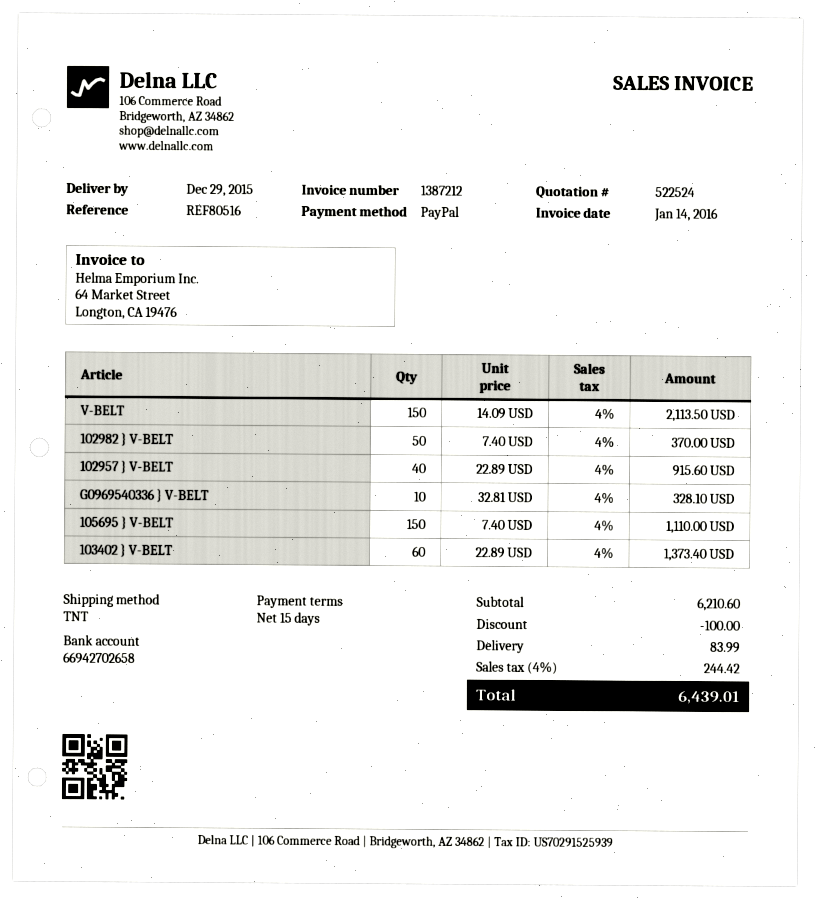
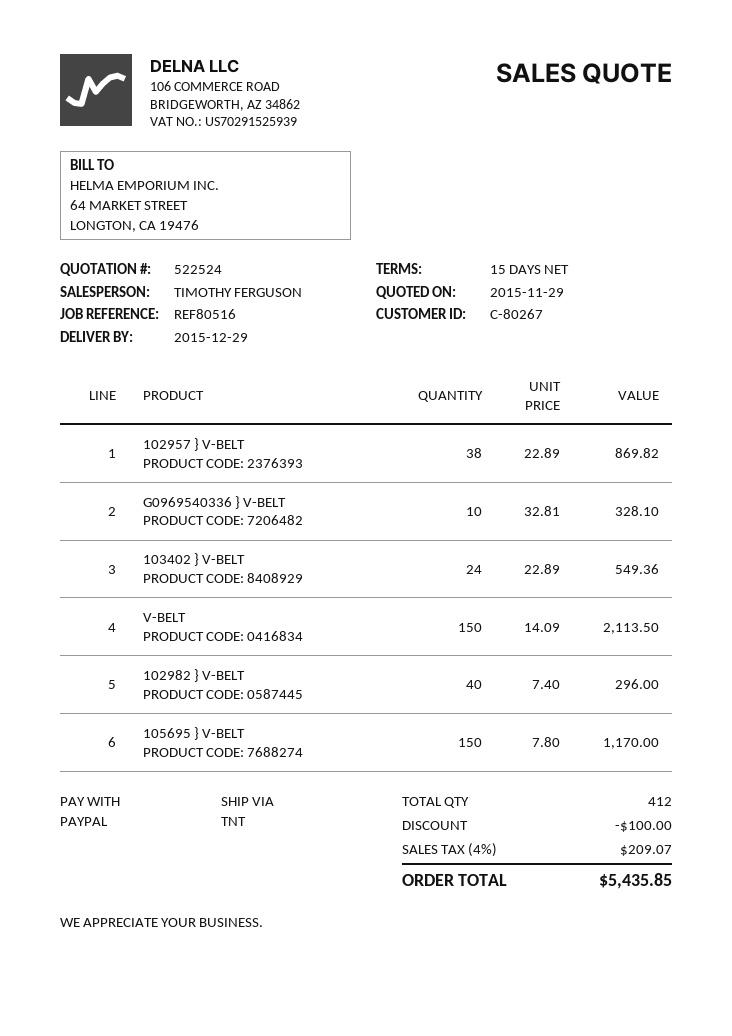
102982 } V-BELT: 50 x 7.40 = 370.00 -> 40 x 7.40 = 296.00
102957 } V-BELT: 40 x 22.89 = 915.60 -> 38 x 22.89 = 869.82
105695 } V-BELT: 150 x 7.40 = 1110.00 -> 150 x 7.80 = 1170.00
103402 } V-BELT: 60 x 22.89 = 1373.40 -> 24 x 22.89 = 549.36
shipping: 83.99 -> none
tax: 4% = 244.42 -> 4% = 209.07
total: 6439.01 -> 5435.85

